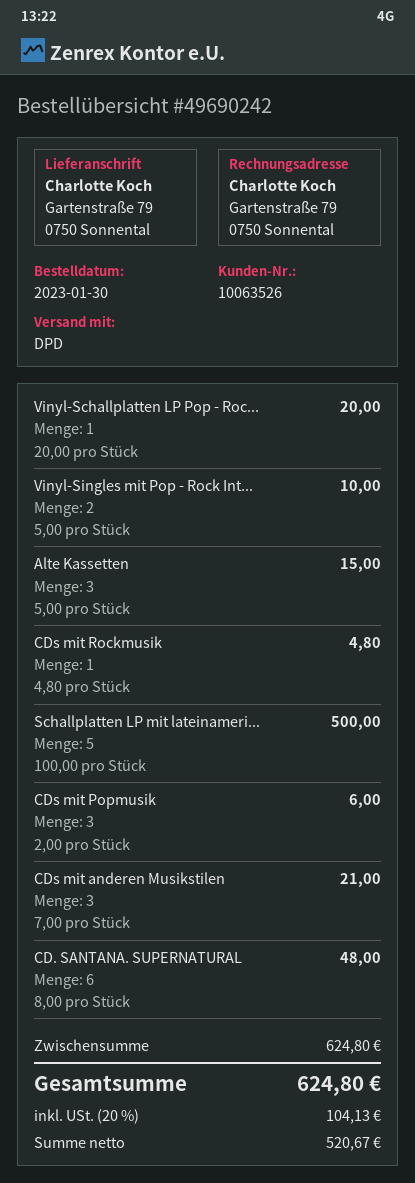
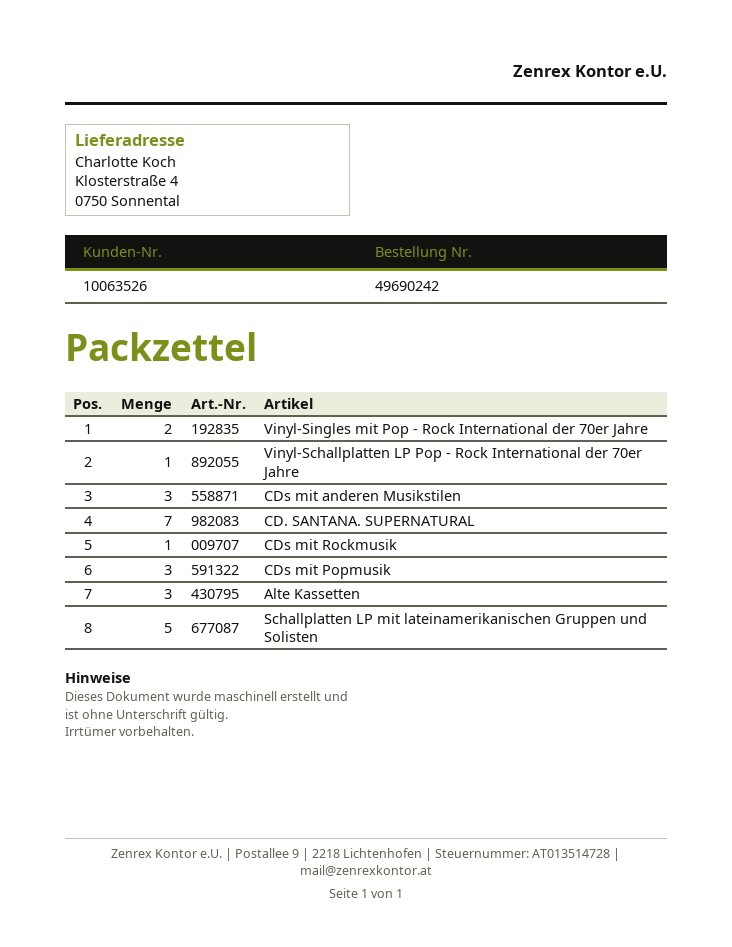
ship to: Gartenstraße 79, 0750 Sonnental -> Klosterstraße 4, 0750 Sonnental
CD. SANTANA. SUPERNATURAL: 6 -> 7

